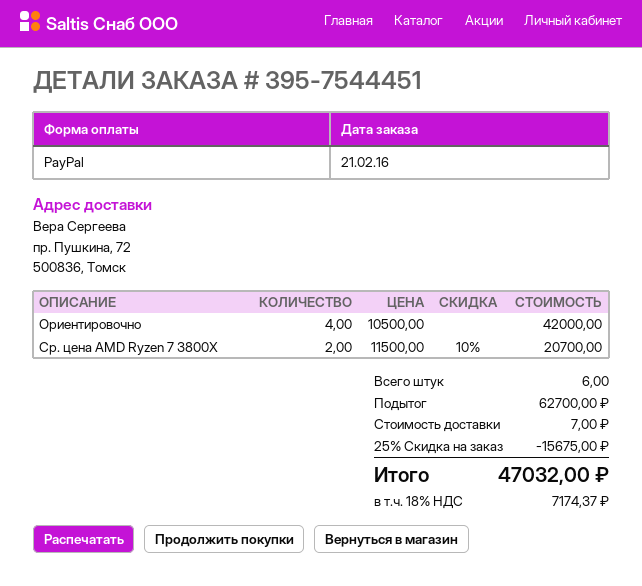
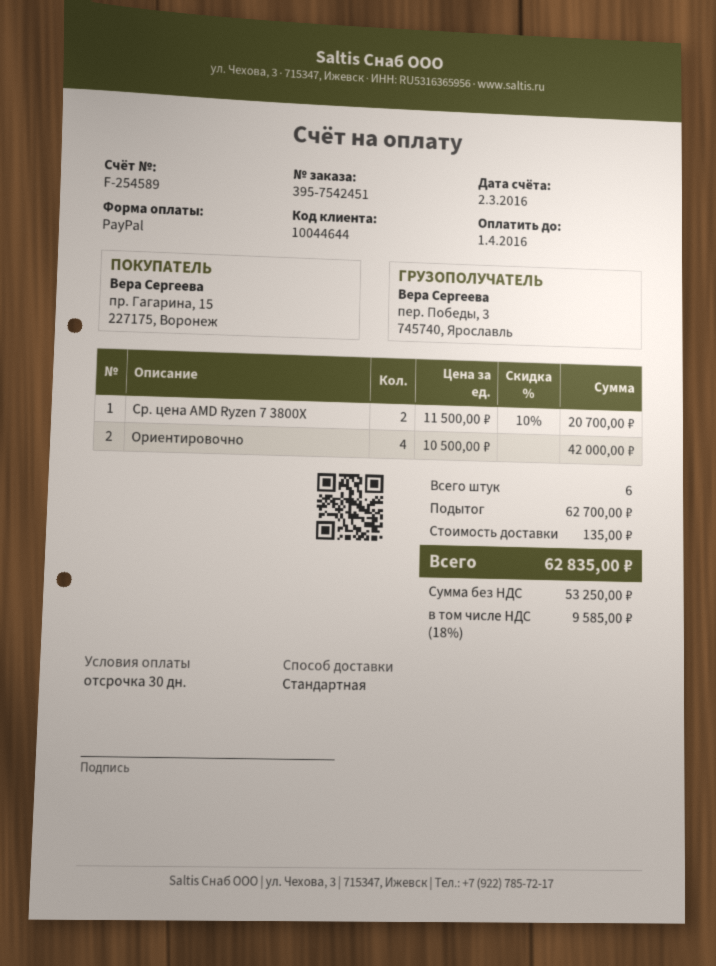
order number: 395-7544451 -> 395-7542451
ship to: пр. Пушкина, 72, 500836, Томск -> пер. Победы, 3, 745740, Ярославль
discount: 25% = 15675.00 -> none
shipping: 7.00 -> 135.00
tax: 18% = 7174.37 -> 18% = 9585.00
total: 47032.00 -> 62835.00

